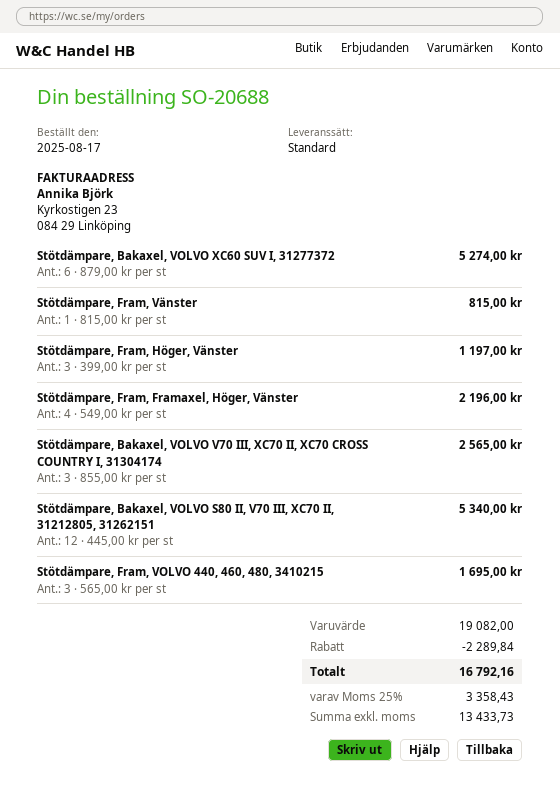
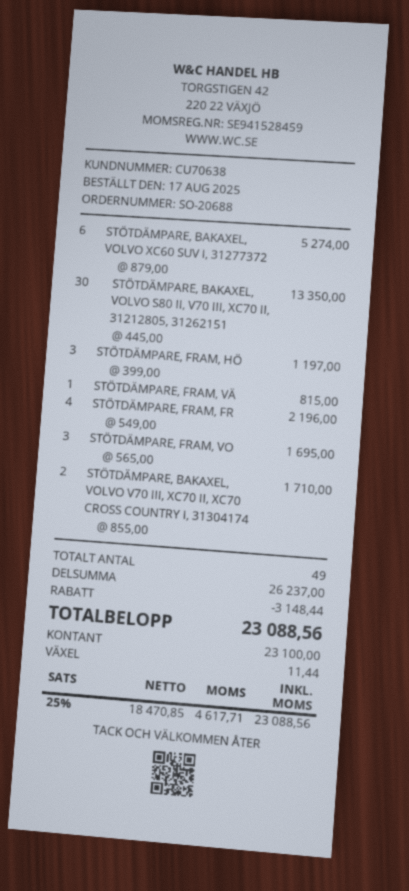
Stötdämpare, Bakaxel, VOLVO V70 III, XC70 II, XC70 CROSS COUNTRY I, 31304174: 3 x 855.00 = 2565.00 -> 2 x 855.00 = 1710.00
Stötdämpare, Bakaxel, VOLVO S80 II, V70 III, XC70 II, 31212805, 31262151: 12 x 445.00 = 5340.00 -> 30 x 445.00 = 13350.00
subtotal: 19082.00 -> 26237.00
discount: 2289.84 -> 3148.44
net: 13433.73 -> 18470.85
tax: 25% = 3358.43 -> 25% = 4617.71
total: 16792.16 -> 23088.56

